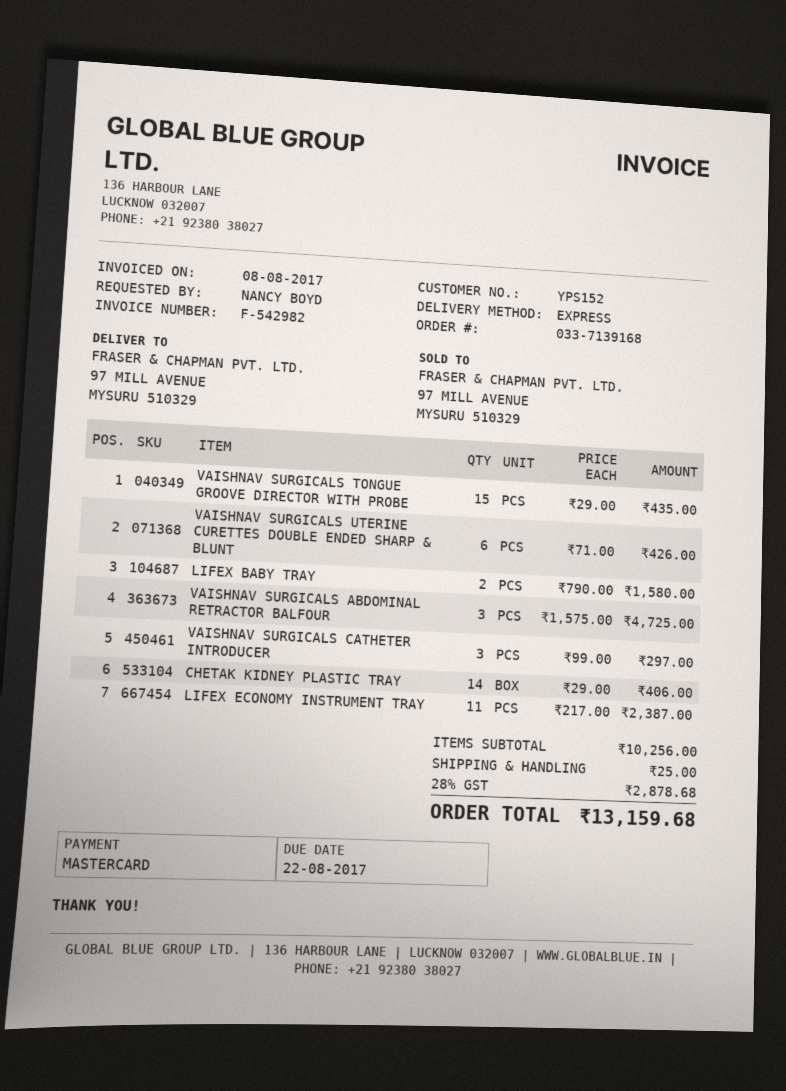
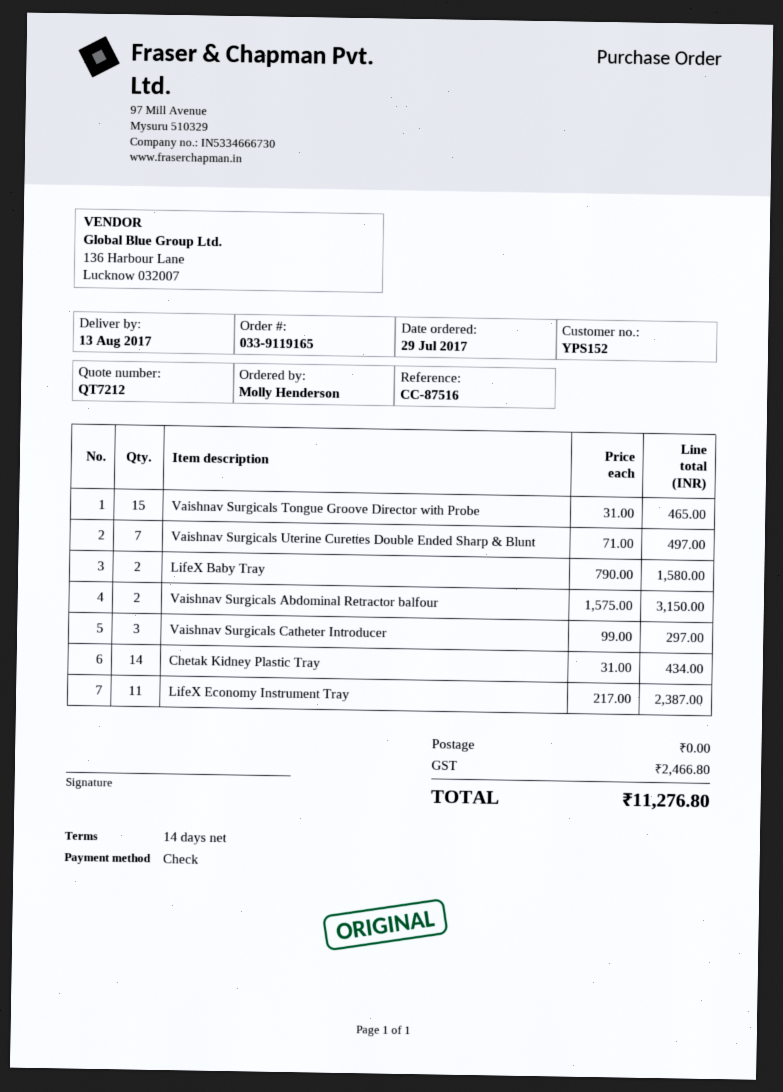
order number: 033-7139168 -> 033-9119165
ordered by: NANCY BOYD -> Molly Henderson
payment method: Mastercard -> cheque
VAISHNAV SURGICALS TONGUE GROOVE DIRECTOR WITH PROBE: 15 x 29.00 = 435.00 -> 15 x 31.00 = 465.00
VAISHNAV SURGICALS UTERINE CURETTES DOUBLE ENDED SHARP & BLUNT: 6 x 71.00 = 426.00 -> 7 x 71.00 = 497.00
VAISHNAV SURGICALS ABDOMINAL RETRACTOR BALFOUR: 3 x 1575.00 = 4725.00 -> 2 x 1575.00 = 3150.00
CHETAK KIDNEY PLASTIC TRAY: 14 x 29.00 = 406.00 -> 14 x 31.00 = 434.00
shipping: 25.00 -> 0.00
tax: 2878.68 -> 2466.80
total: 13159.68 -> 11276.80

